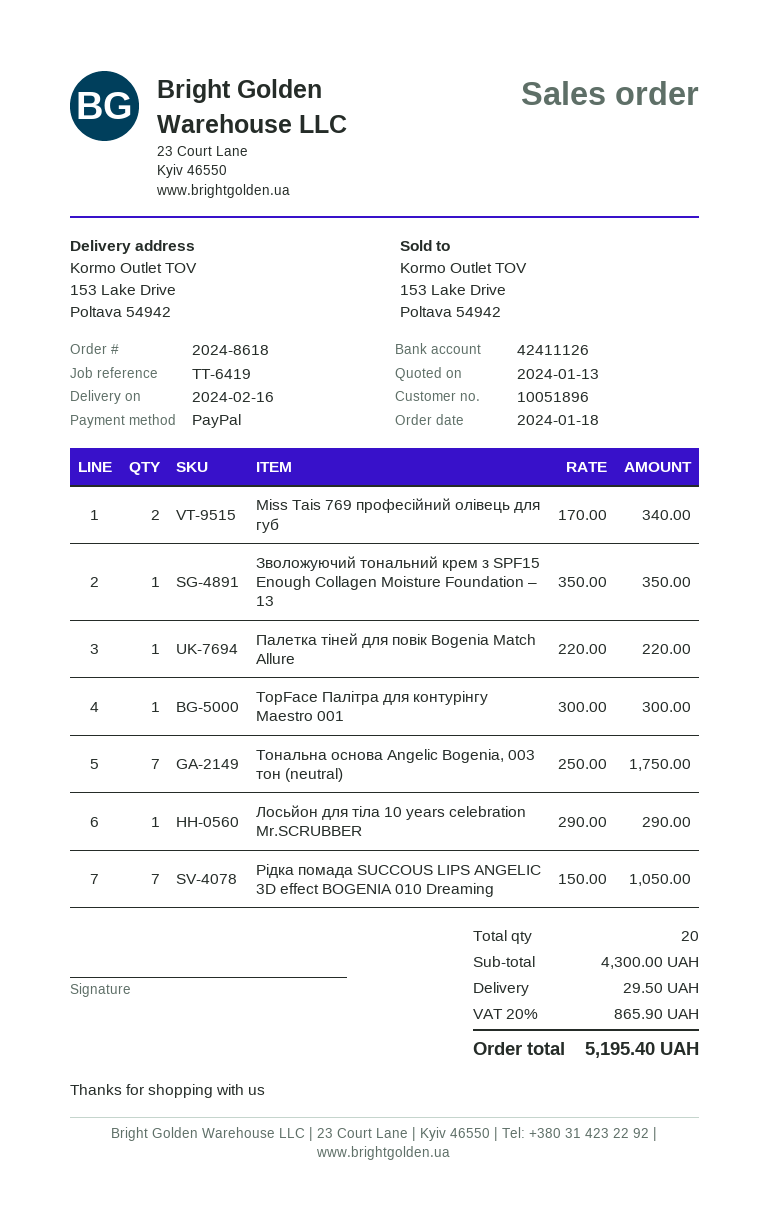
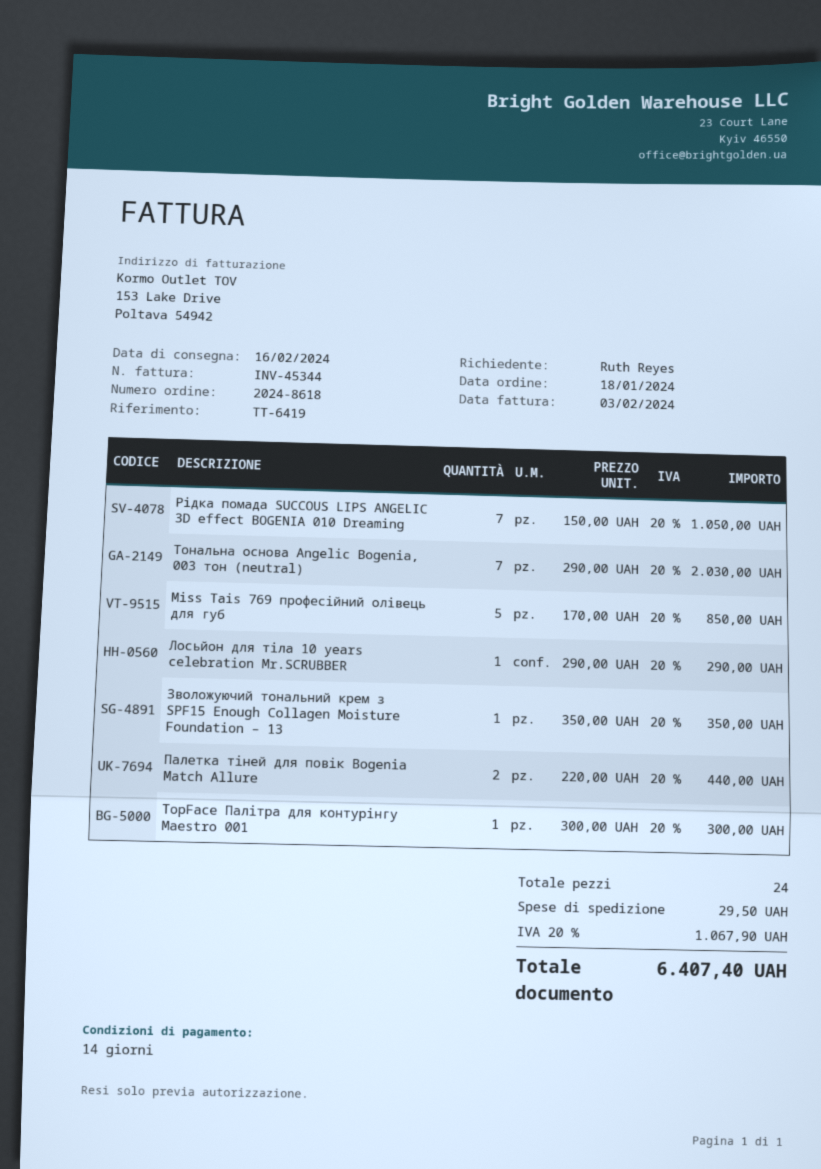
Miss Tais 769 професійний олівець для губ: 2 x 170.00 = 340.00 -> 5 x 170.00 = 850.00
Палетка тіней для повік Bogenia Match Allure: 1 x 220.00 = 220.00 -> 2 x 220.00 = 440.00
Тональна основа Angelic Bogenia, 003 тон (neutral): 7 x 250.00 = 1750.00 -> 7 x 290.00 = 2030.00
total quantity: 20 -> 24
tax: 20% = 865.90 -> 20% = 1067.90
total: 5195.40 -> 6407.40

